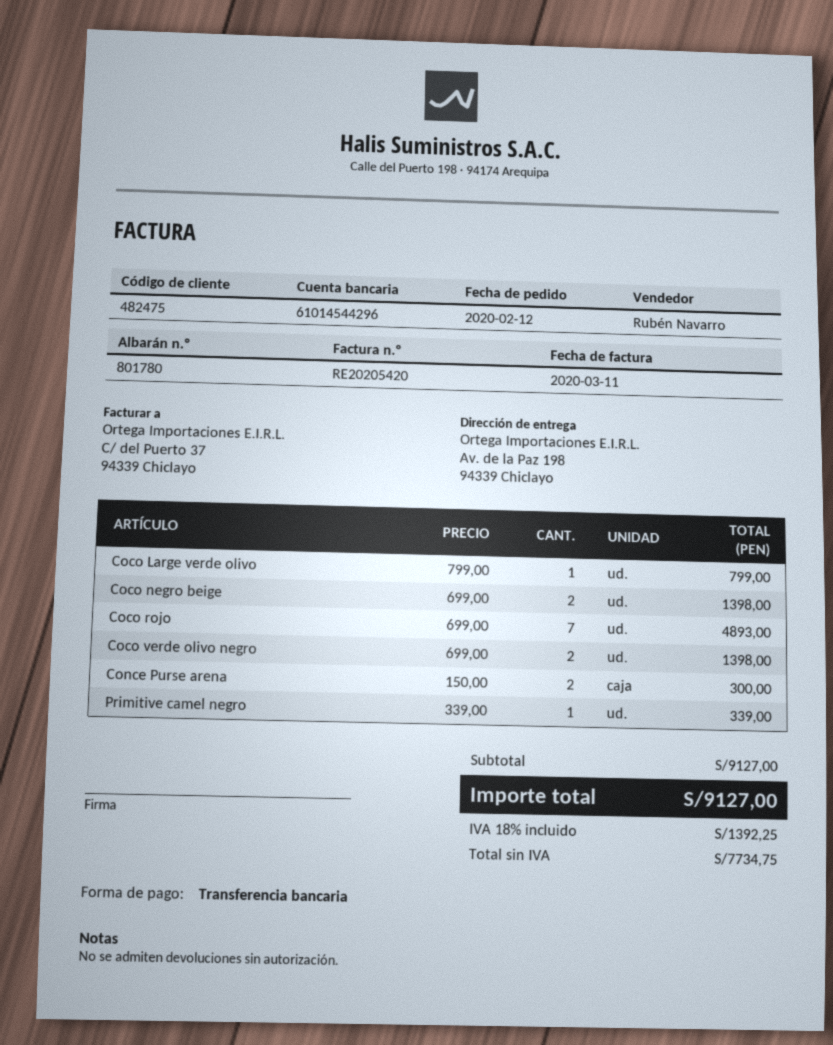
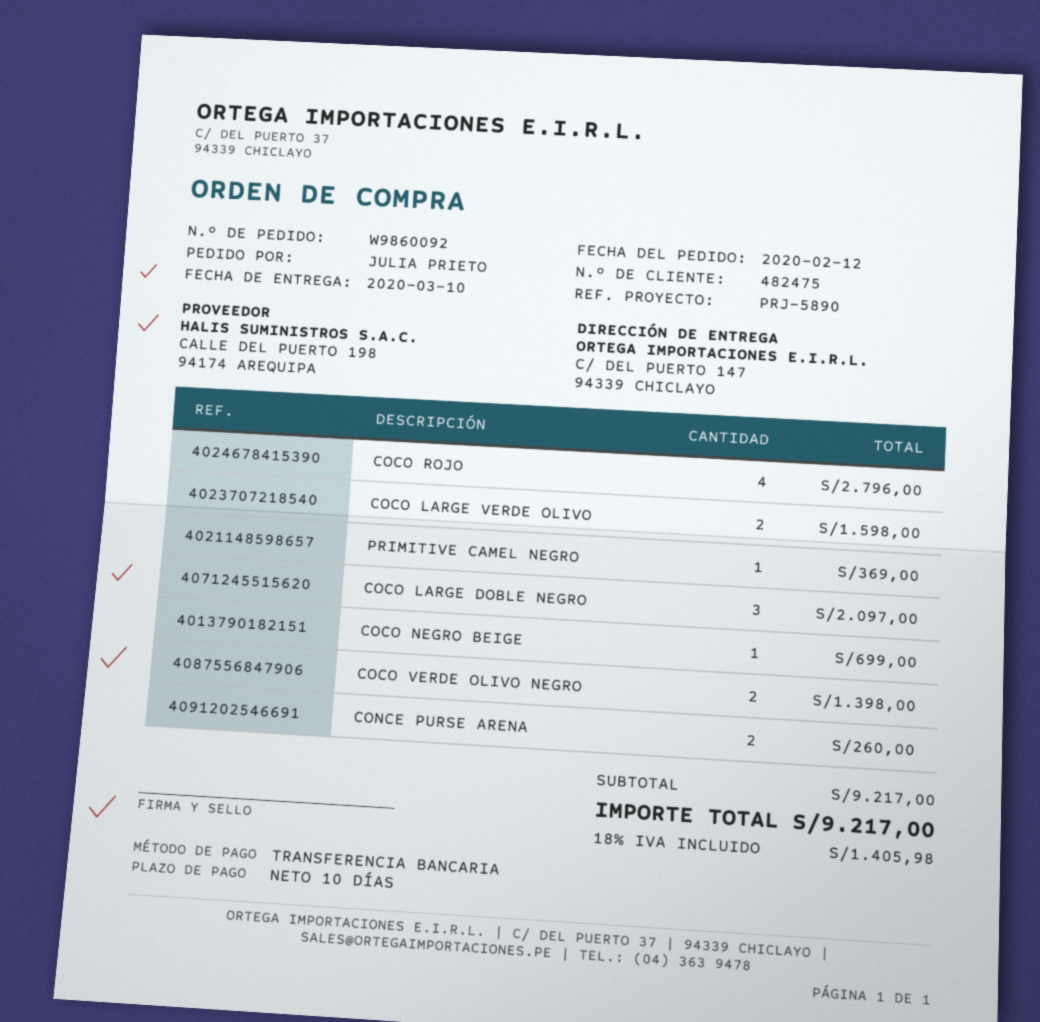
ship to: Av. de la Paz 198, 94339 Chiclayo -> C/ DEL PUERTO 147, 94339 CHICLAYO
Coco Large verde olivo: 1 for 799.00 -> 2 for 1598.00
Coco negro beige: 2 for 1398.00 -> 1 for 699.00
Coco rojo: 7 for 4893.00 -> 4 for 2796.00
Conce Purse arena: 2 for 300.00 -> 2 for 260.00
Primitive camel negro: 1 for 339.00 -> 1 for 369.00
COCO LARGE DOBLE NEGRO: none -> 3 for 2097.00
subtotal: 9127.00 -> 9217.00
tax: 18% = 1392.25 -> 18% = 1405.98
total: 9127.00 -> 9217.00

